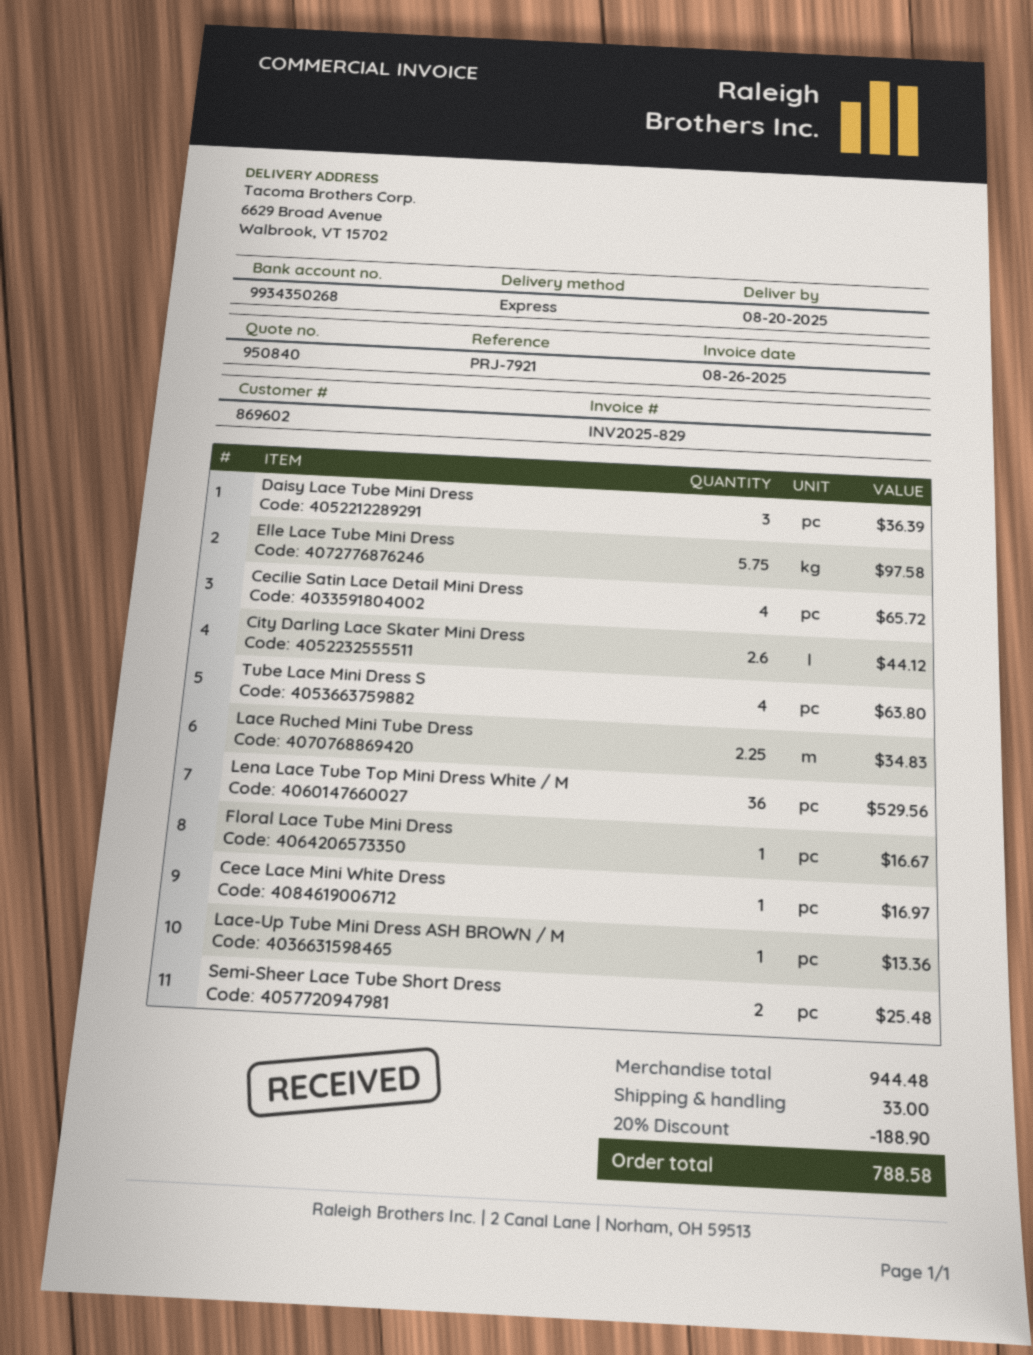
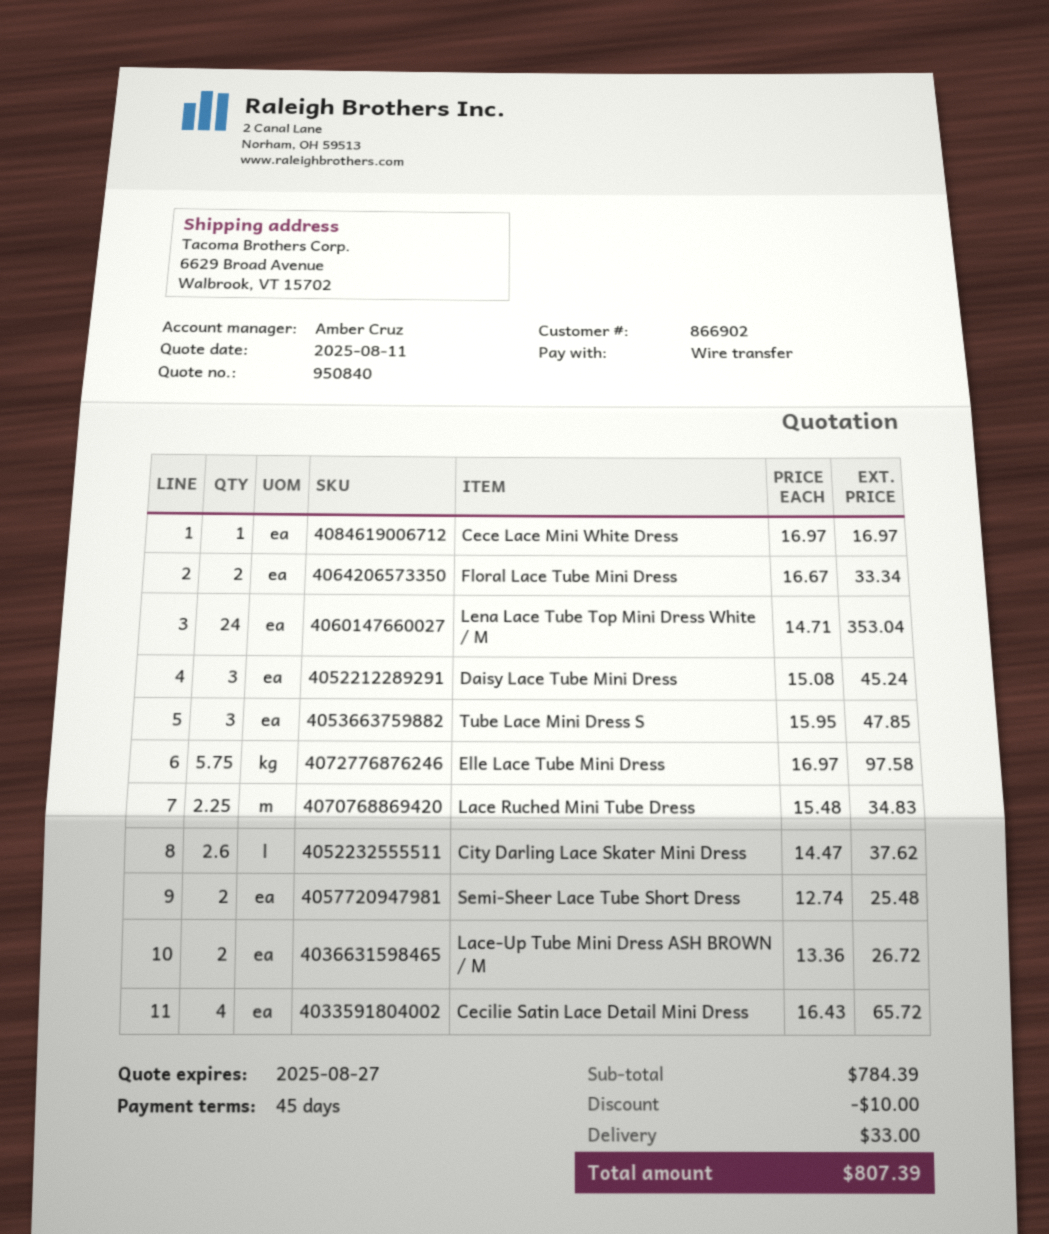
customer number: 869602 -> 866902
Daisy Lace Tube Mini Dress: 3 for 36.39 -> 3 for 45.24
City Darling Lace Skater Mini Dress: 2.6 for 44.12 -> 2.6 for 37.62
Tube Lace Mini Dress S: 4 for 63.80 -> 3 for 47.85
Lena Lace Tube Top Mini Dress White / M: 36 for 529.56 -> 24 for 353.04
Floral Lace Tube Mini Dress: 1 for 16.67 -> 2 for 33.34
Lace-Up Tube Mini Dress ASH BROWN / M: 1 for 13.36 -> 2 for 26.72
subtotal: 944.48 -> 784.39
discount: 188.90 -> 10.00
total: 788.58 -> 807.39

